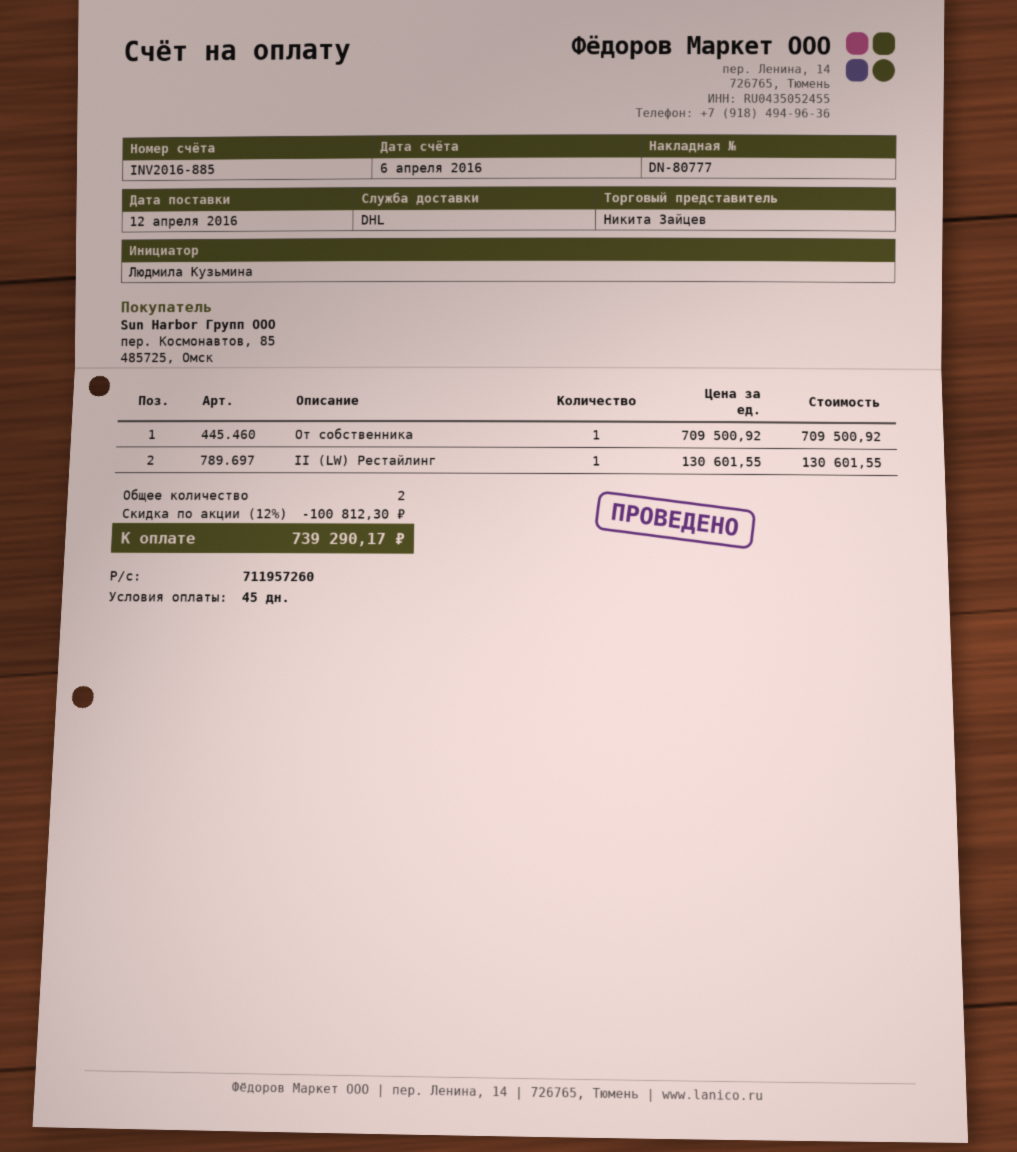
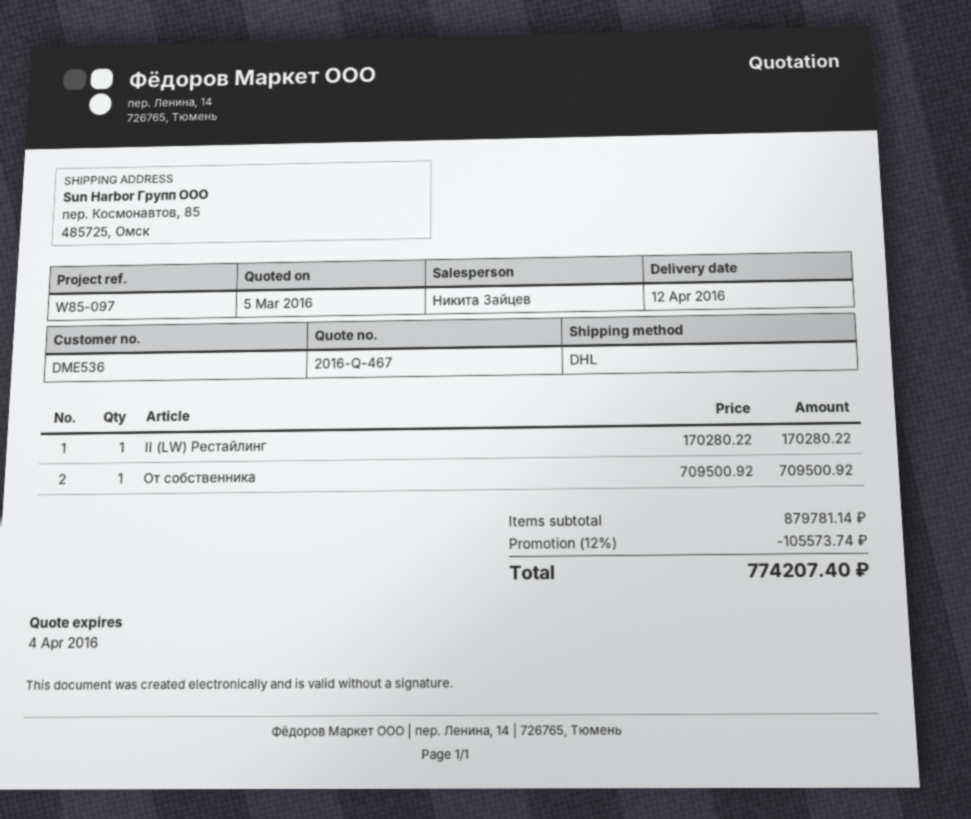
II (LW) Рестайлинг: 1 x 130601.55 = 130601.55 -> 1 x 170280.22 = 170280.22
discount: 12% = 100812.30 -> 12% = 105573.74
total: 739290.17 -> 774207.40

